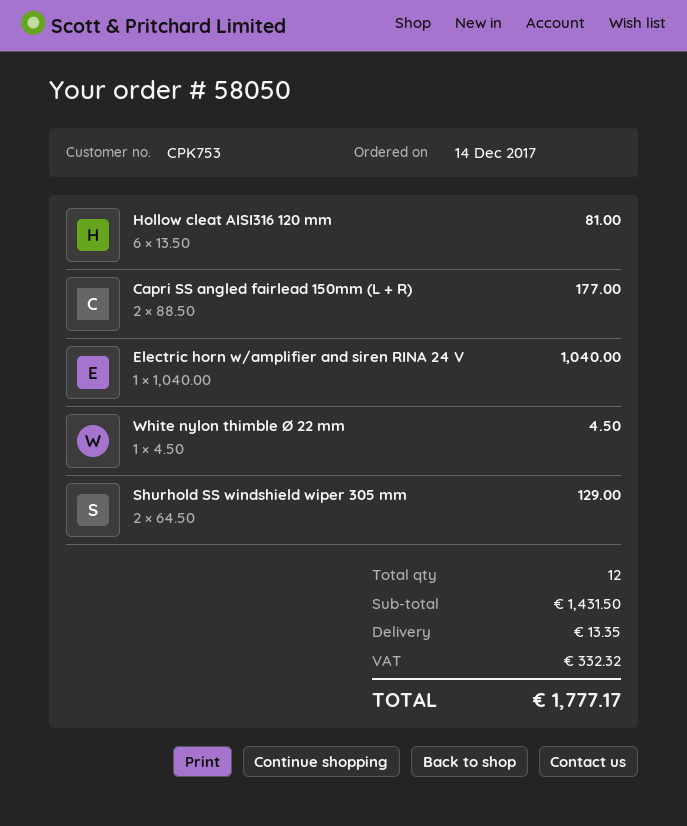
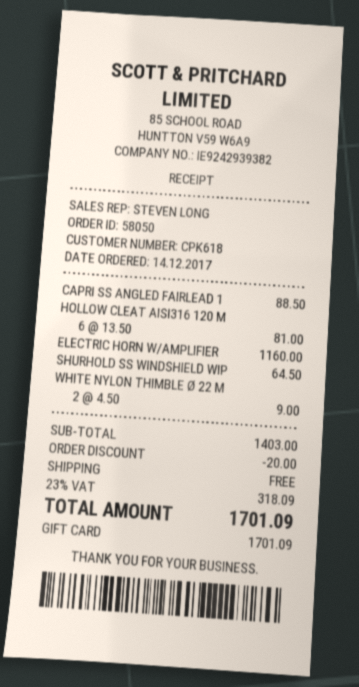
customer number: CPK753 -> CPK618
Capri SS angled fairlead 150mm (L + R): 2 x 88.50 = 177.00 -> 1 x 88.50 = 88.50
Electric horn w/amplifier and siren RINA 24 V: 1 x 1040.00 = 1040.00 -> 1 x 1160.00 = 1160.00
White nylon thimble Ø 22 mm: 1 x 4.50 = 4.50 -> 2 x 4.50 = 9.00
Shurhold SS windshield wiper 305 mm: 2 x 64.50 = 129.00 -> 1 x 64.50 = 64.50
subtotal: 1431.50 -> 1403.00
discount: none -> 20.00
shipping: 13.35 -> 0.00
tax: 332.32 -> 318.09
total: 1777.17 -> 1701.09

